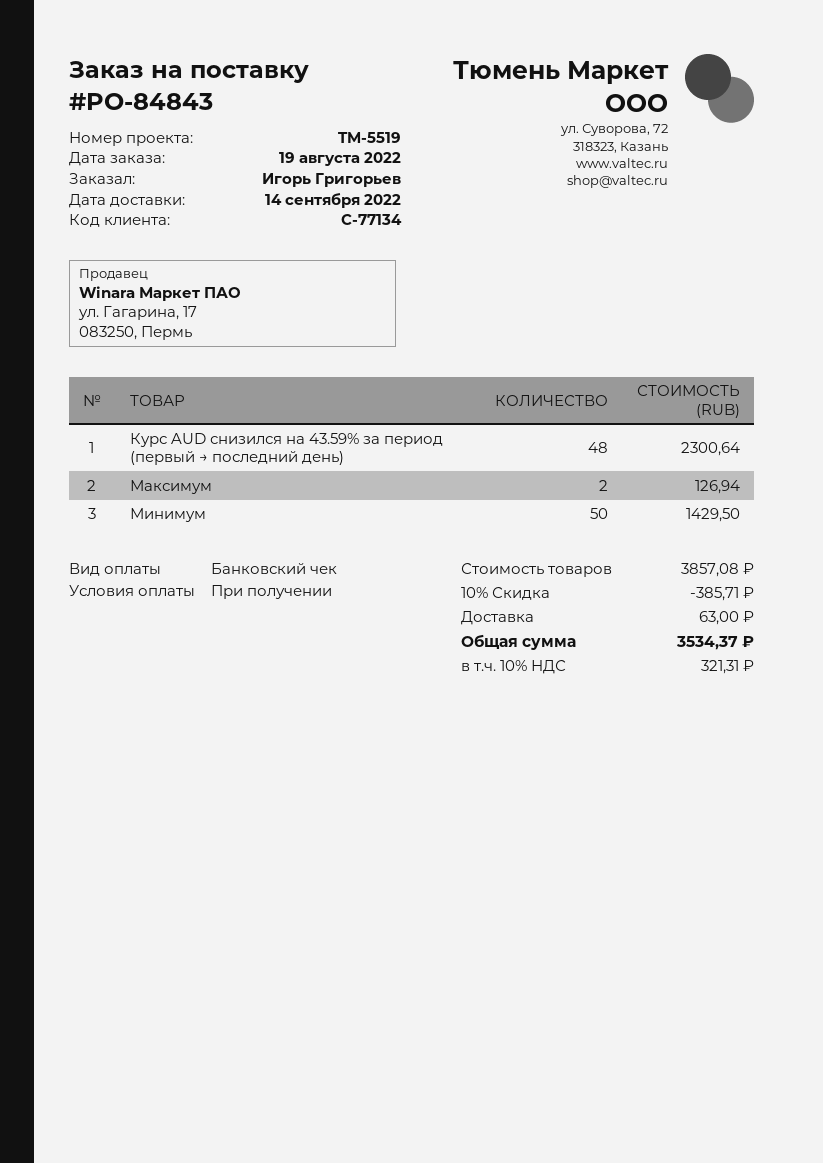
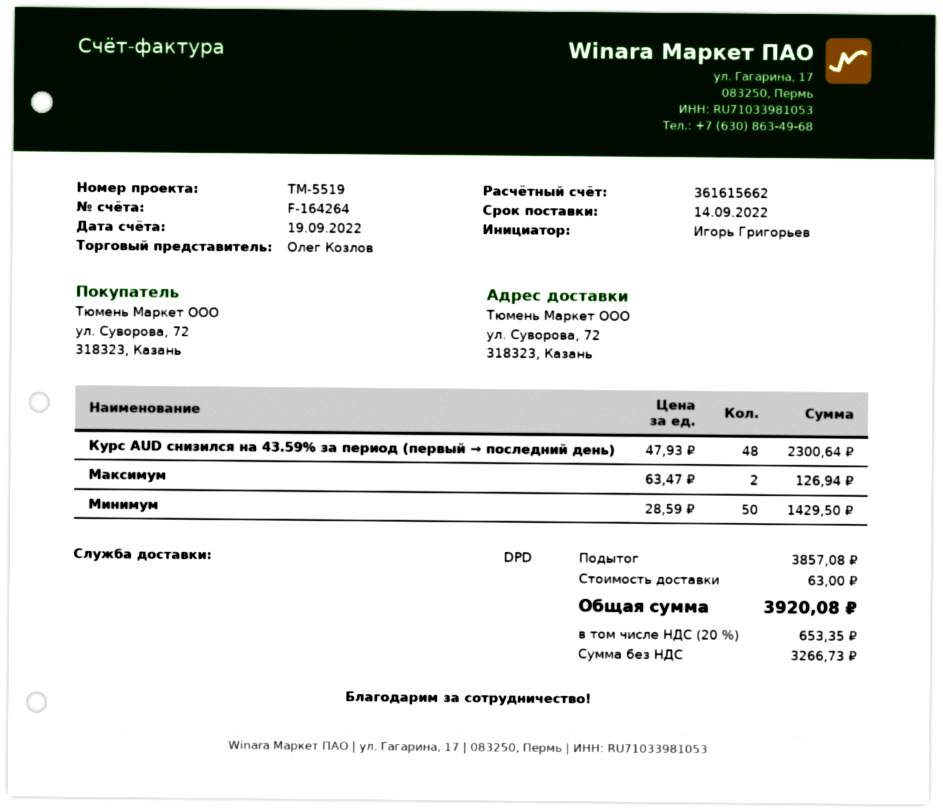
discount: 10% = 385.71 -> none
tax: 10% = 321.31 -> 20% = 653.35
total: 3534.37 -> 3920.08

